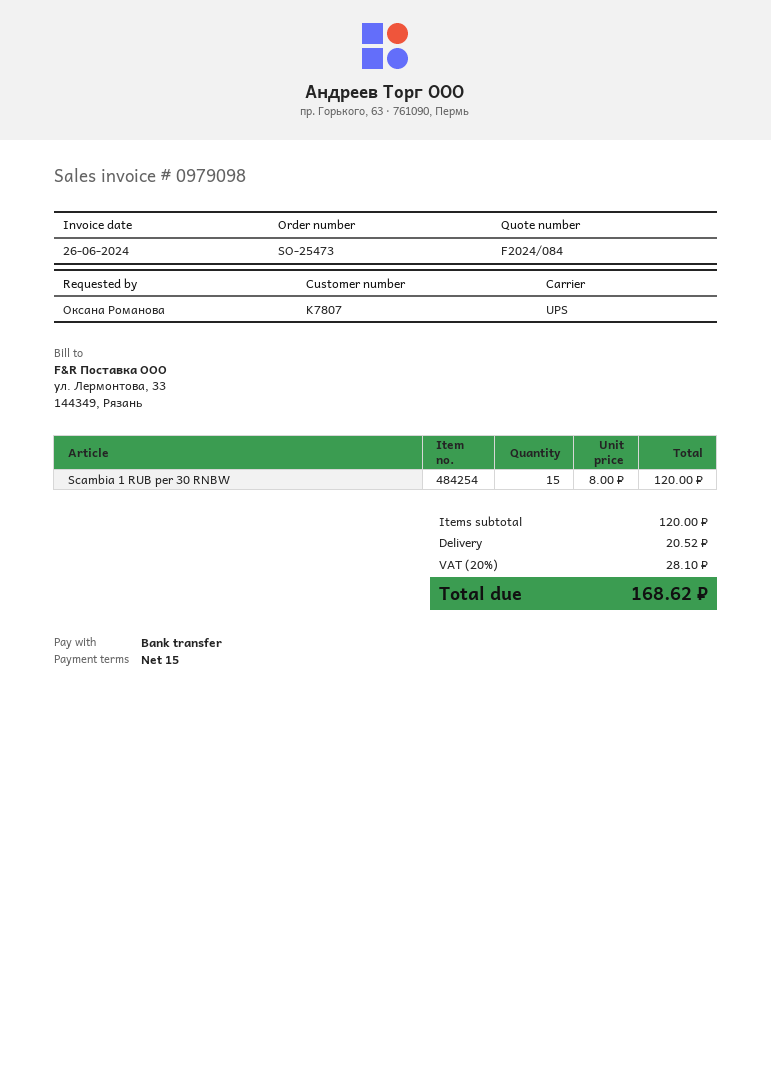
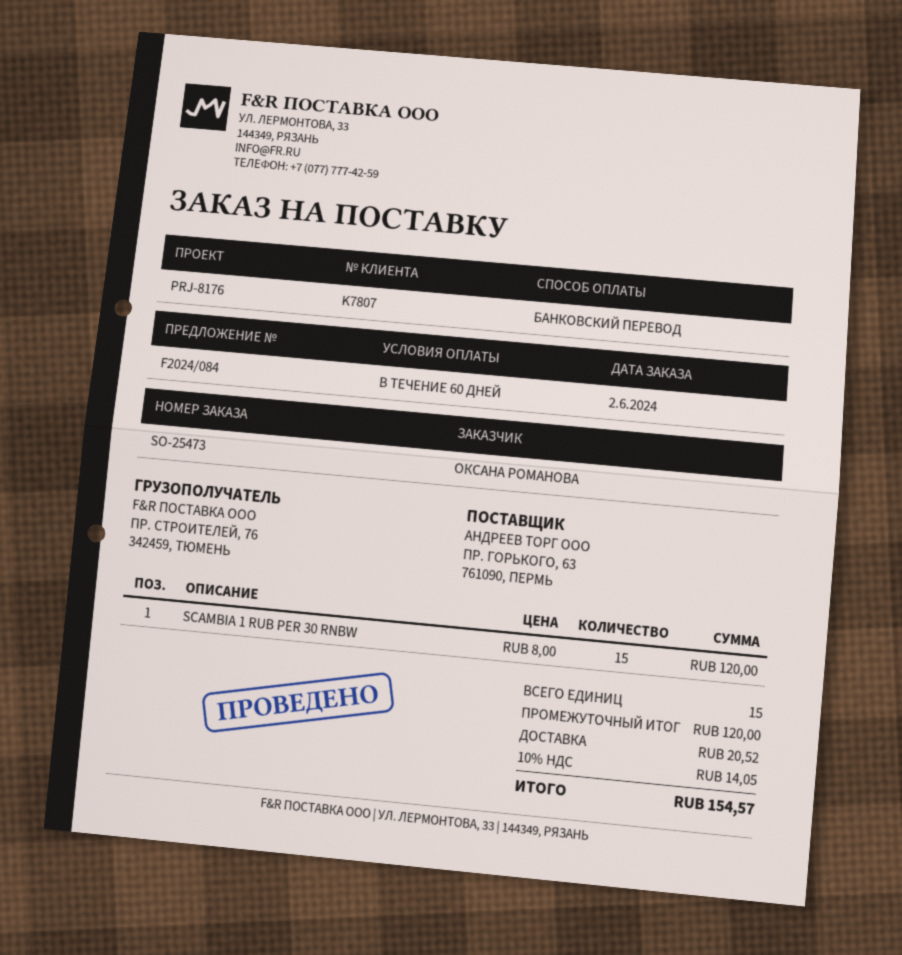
payment terms: 15 days -> 60 days
tax: 20% = 28.10 -> 10% = 14.05
total: 168.62 -> 154.57

